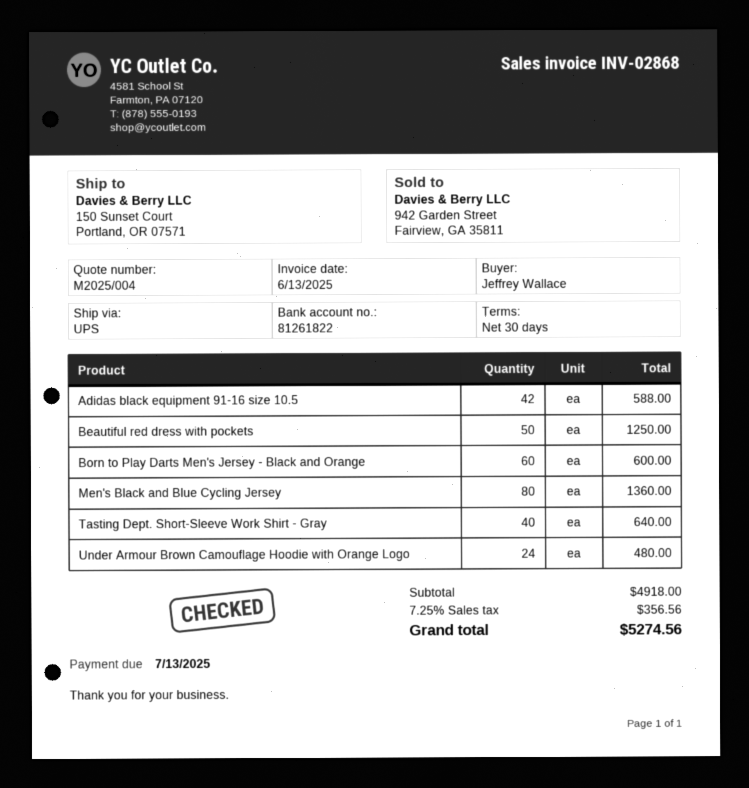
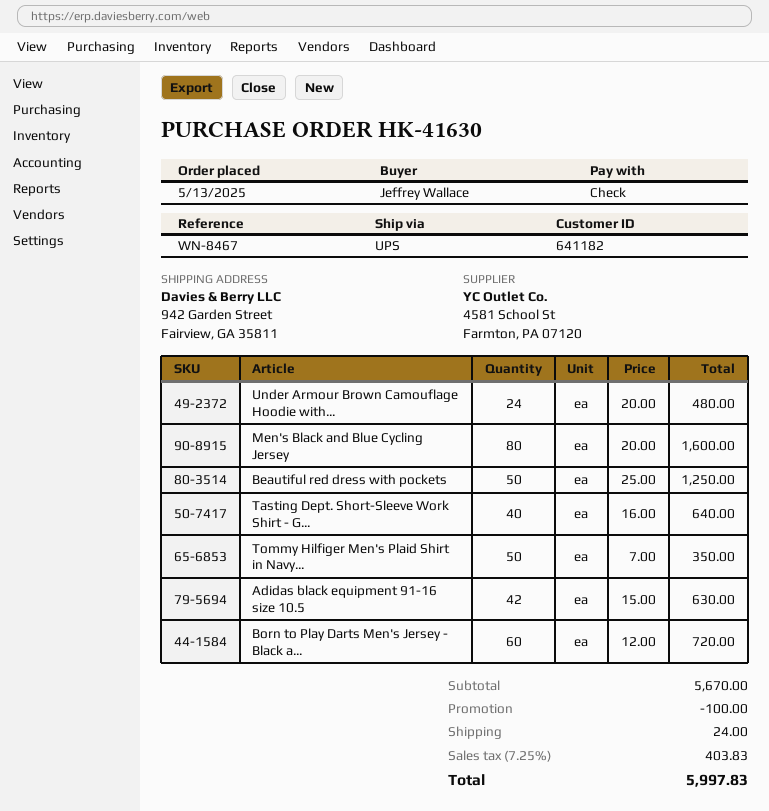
ship to: 150 Sunset Court, Portland, OR 07571 -> 942 Garden Street, Fairview, GA 35811
Adidas black equipment 91-16 size 10.5: 42 for 588.00 -> 42 for 630.00
Born to Play Darts Men's Jersey - Black and Orange: 60 for 600.00 -> 60 for 720.00
Men's Black and Blue Cycling Jersey: 80 for 1360.00 -> 80 for 1600.00
Tommy Hilfiger Men's Plaid Shirt in Navy...: none -> 50 for 350.00
subtotal: 4918.00 -> 5670.00
discount: none -> 100.00
shipping: none -> 24.00
tax: 7.25% = 356.56 -> 7.25% = 403.83
total: 5274.56 -> 5997.83

